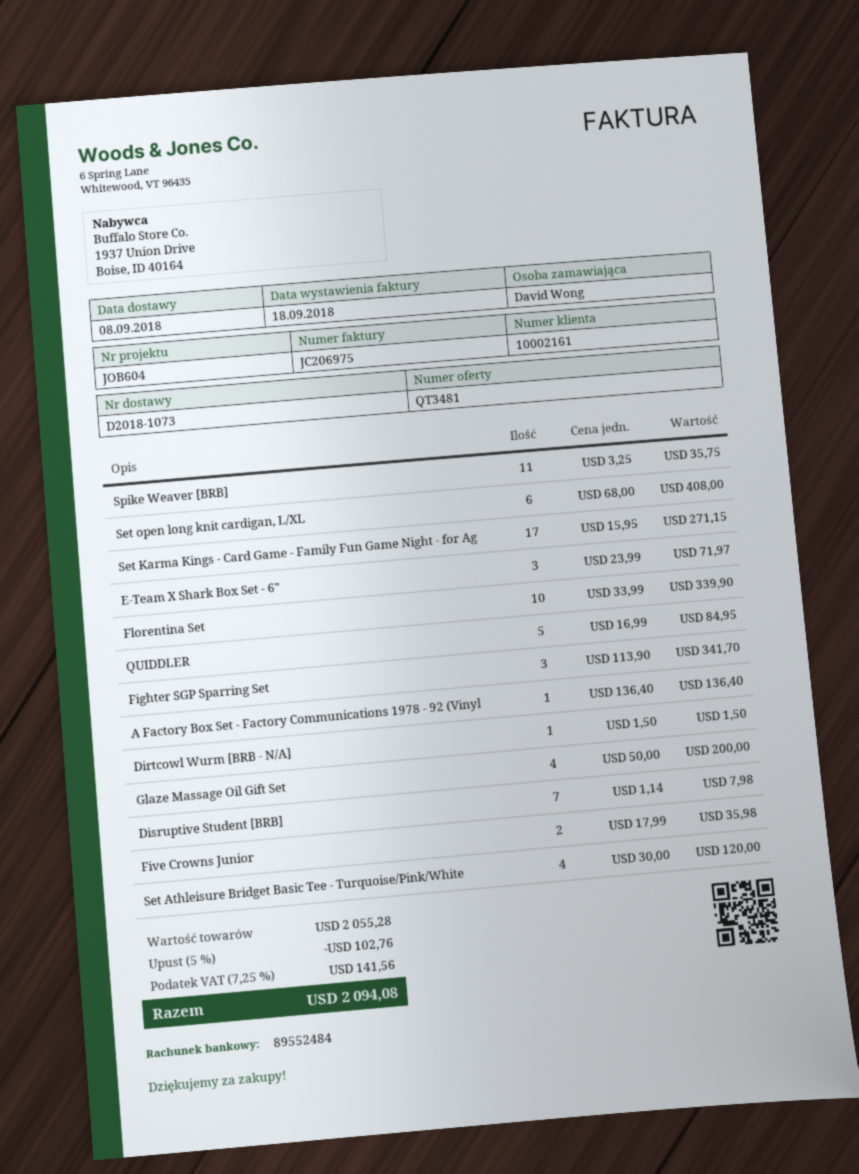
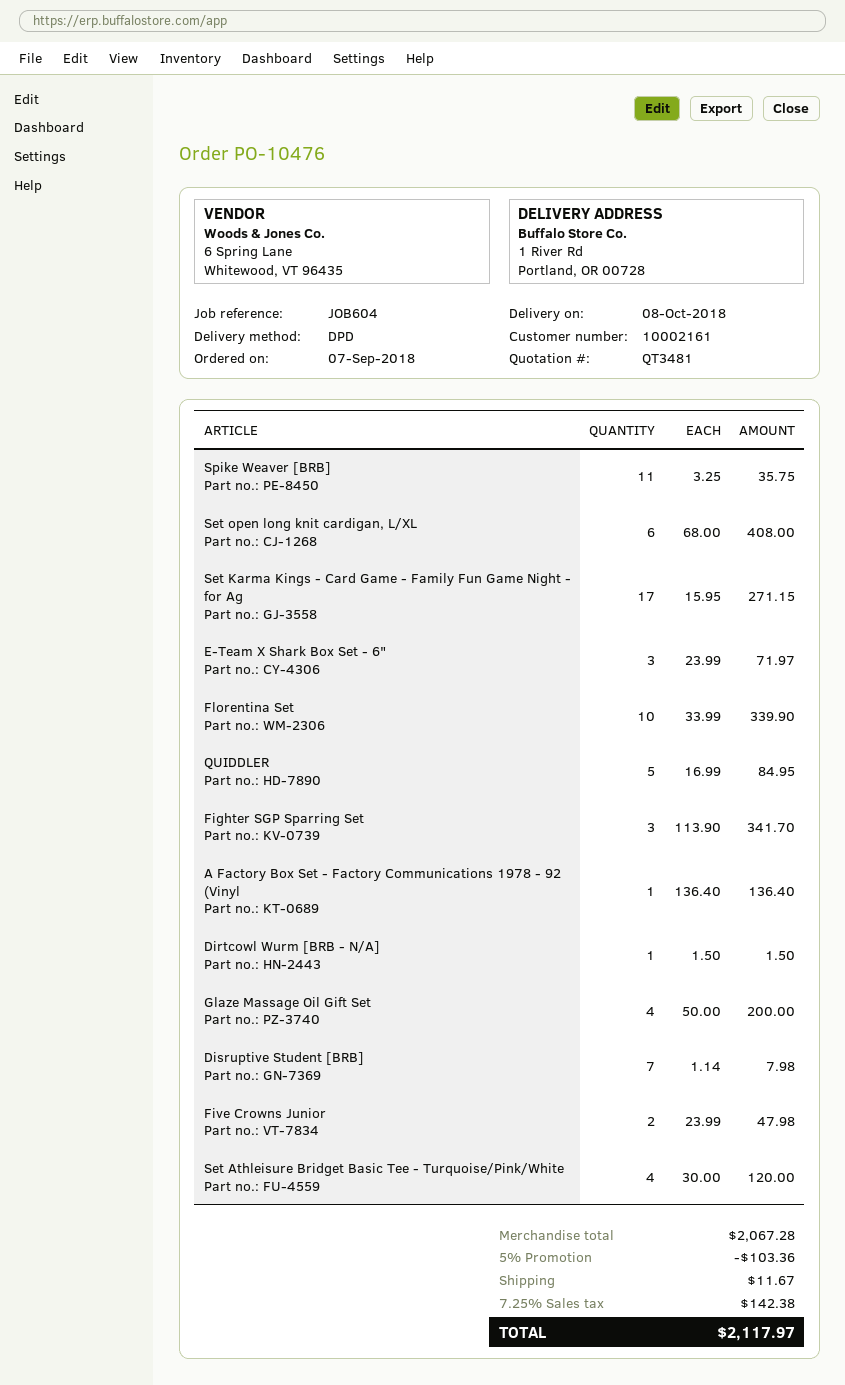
delivery date: 2018-09-08 -> 2018-10-08
Five Crowns Junior: 2 x 17.99 = 35.98 -> 2 x 23.99 = 47.98
subtotal: 2055.28 -> 2067.28
discount: 5% = 102.76 -> 5% = 103.36
shipping: none -> 11.67
tax: 7.25% = 141.56 -> 7.25% = 142.38
total: 2094.08 -> 2117.97

